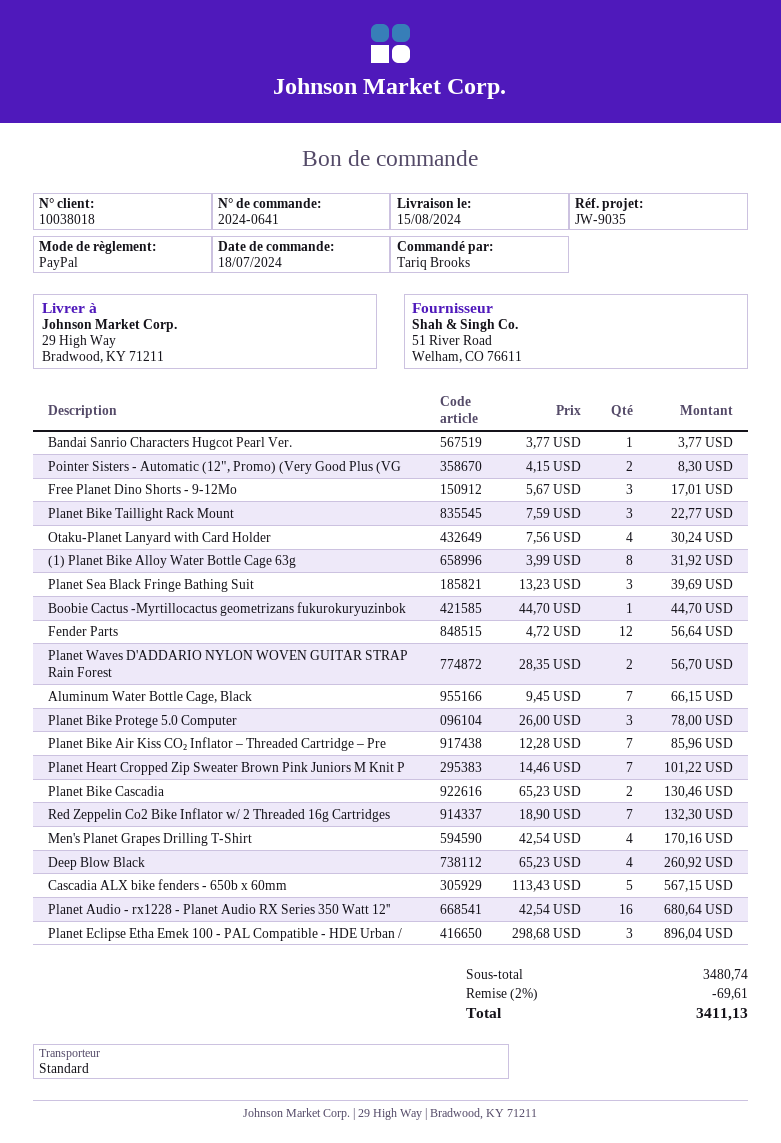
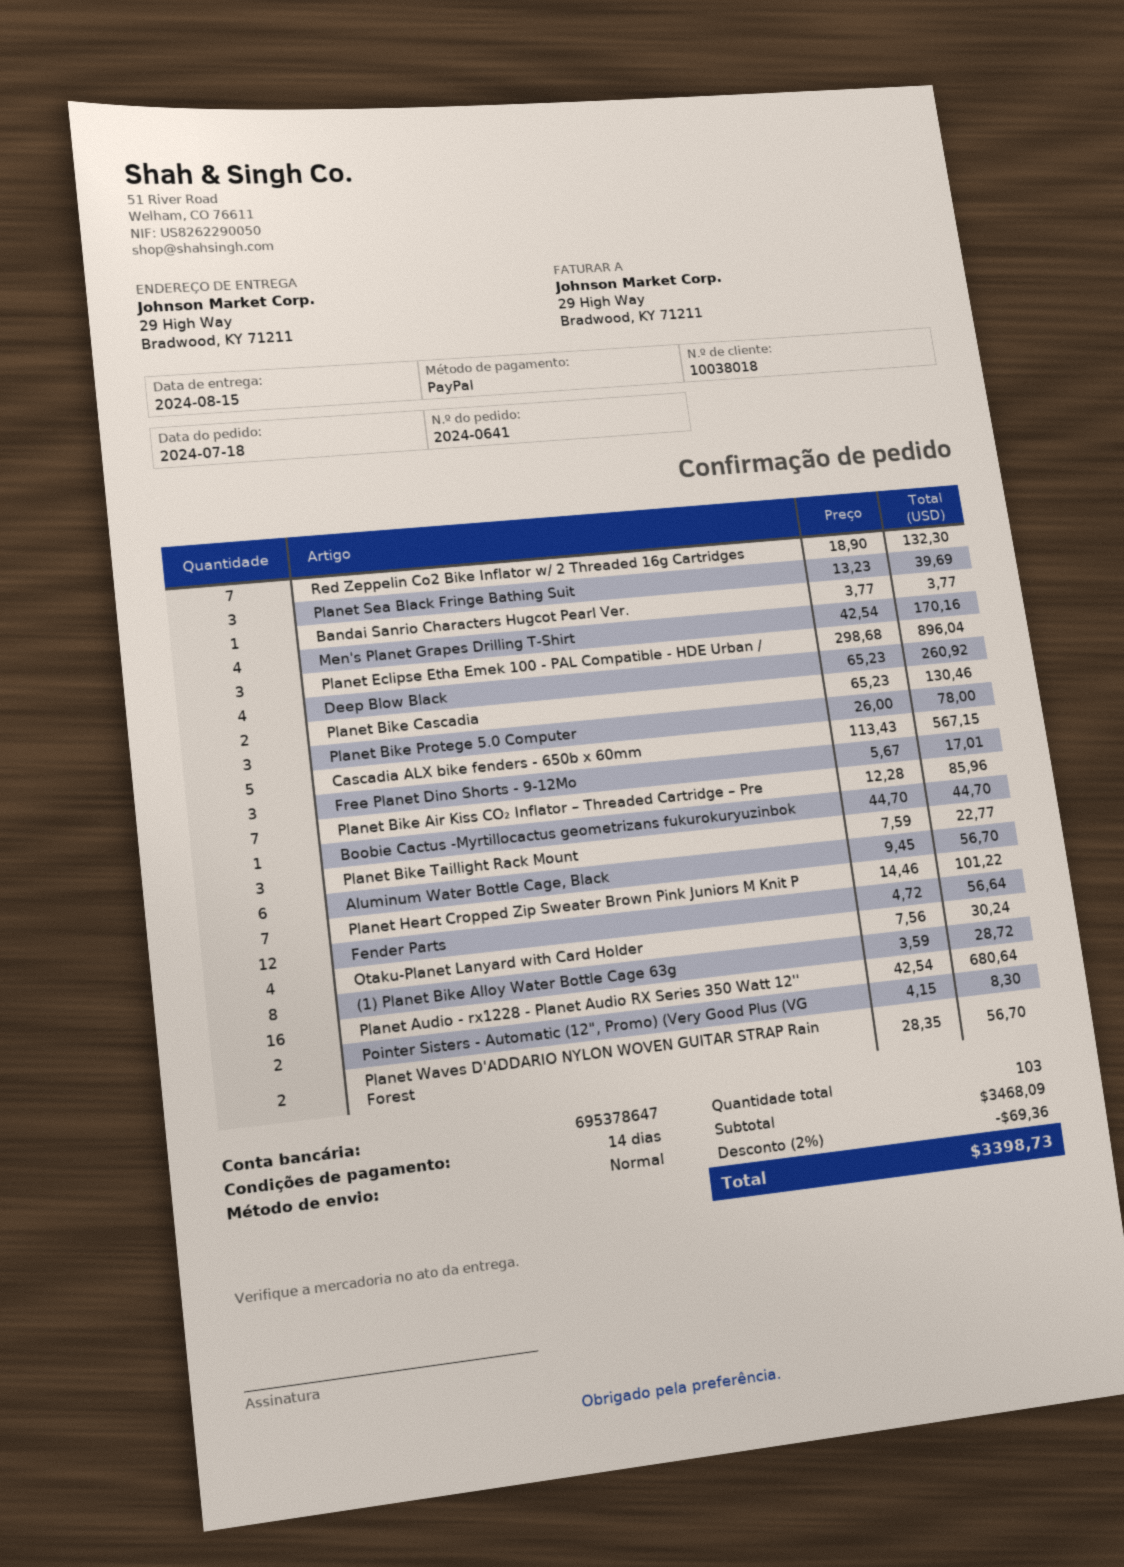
(1) Planet Bike Alloy Water Bottle Cage 63g: 8 x 3.99 = 31.92 -> 8 x 3.59 = 28.72
Aluminum Water Bottle Cage, Black: 7 x 9.45 = 66.15 -> 6 x 9.45 = 56.70
subtotal: 3480.74 -> 3468.09
discount: 2% = 69.61 -> 2% = 69.36
total: 3411.13 -> 3398.73

